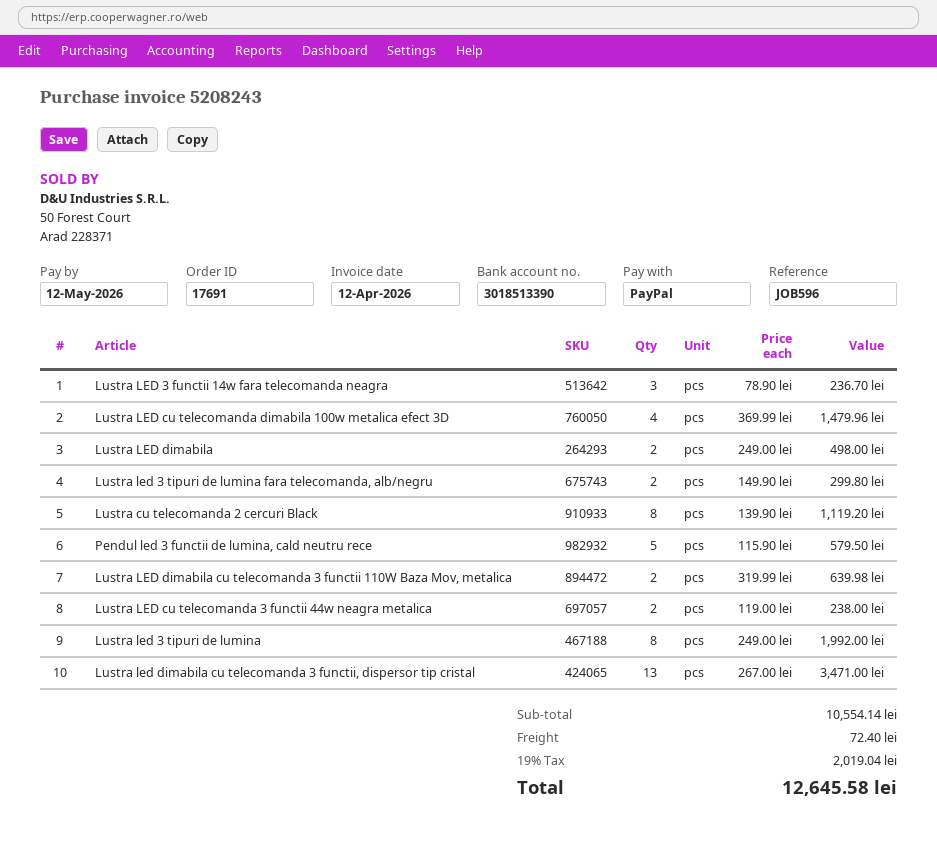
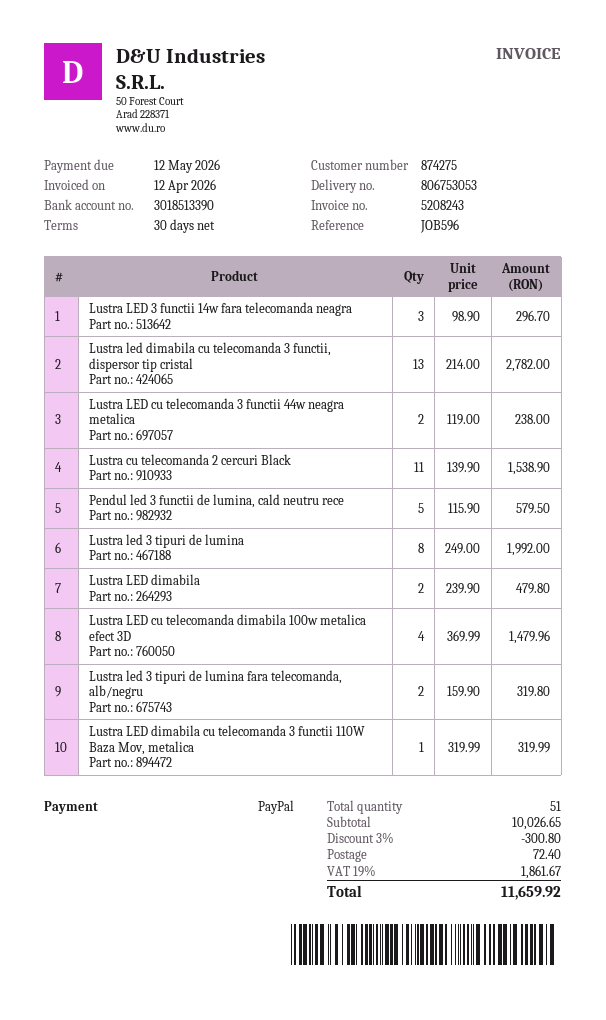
Lustra LED 3 functii 14w fara telecomanda neagra: 3 x 78.90 = 236.70 -> 3 x 98.90 = 296.70
Lustra LED dimabila: 2 x 249.00 = 498.00 -> 2 x 239.90 = 479.80
Lustra led 3 tipuri de lumina fara telecomanda, alb/negru: 2 x 149.90 = 299.80 -> 2 x 159.90 = 319.80
Lustra cu telecomanda 2 cercuri Black: 8 x 139.90 = 1119.20 -> 11 x 139.90 = 1538.90
Lustra LED dimabila cu telecomanda 3 functii 110W Baza Mov, metalica: 2 x 319.99 = 639.98 -> 1 x 319.99 = 319.99
Lustra led dimabila cu telecomanda 3 functii, dispersor tip cristal: 13 x 267.00 = 3471.00 -> 13 x 214.00 = 2782.00
subtotal: 10554.14 -> 10026.65
discount: none -> 3% = 300.80
tax: 19% = 2019.04 -> 19% = 1861.67
total: 12645.58 -> 11659.92

